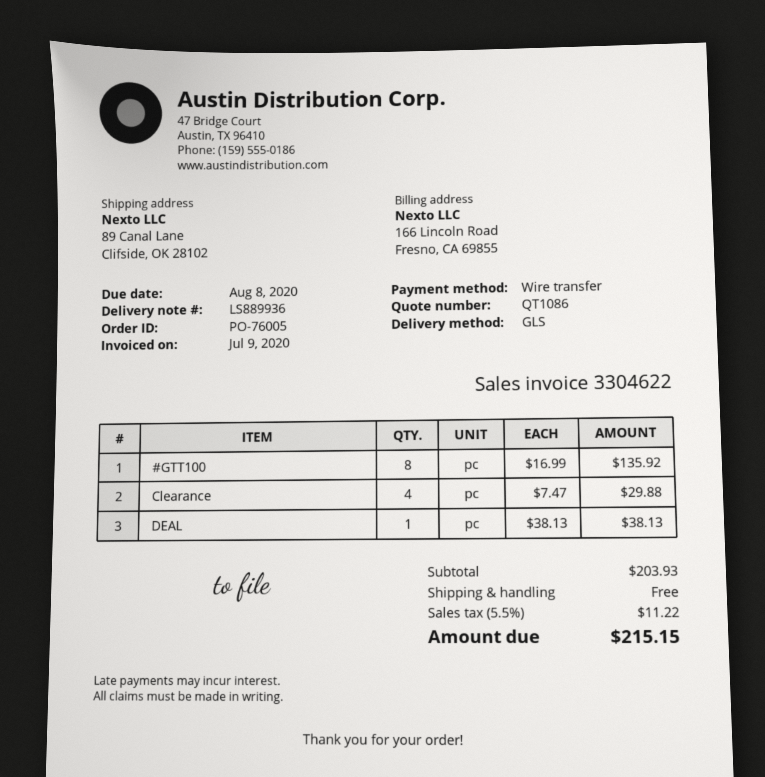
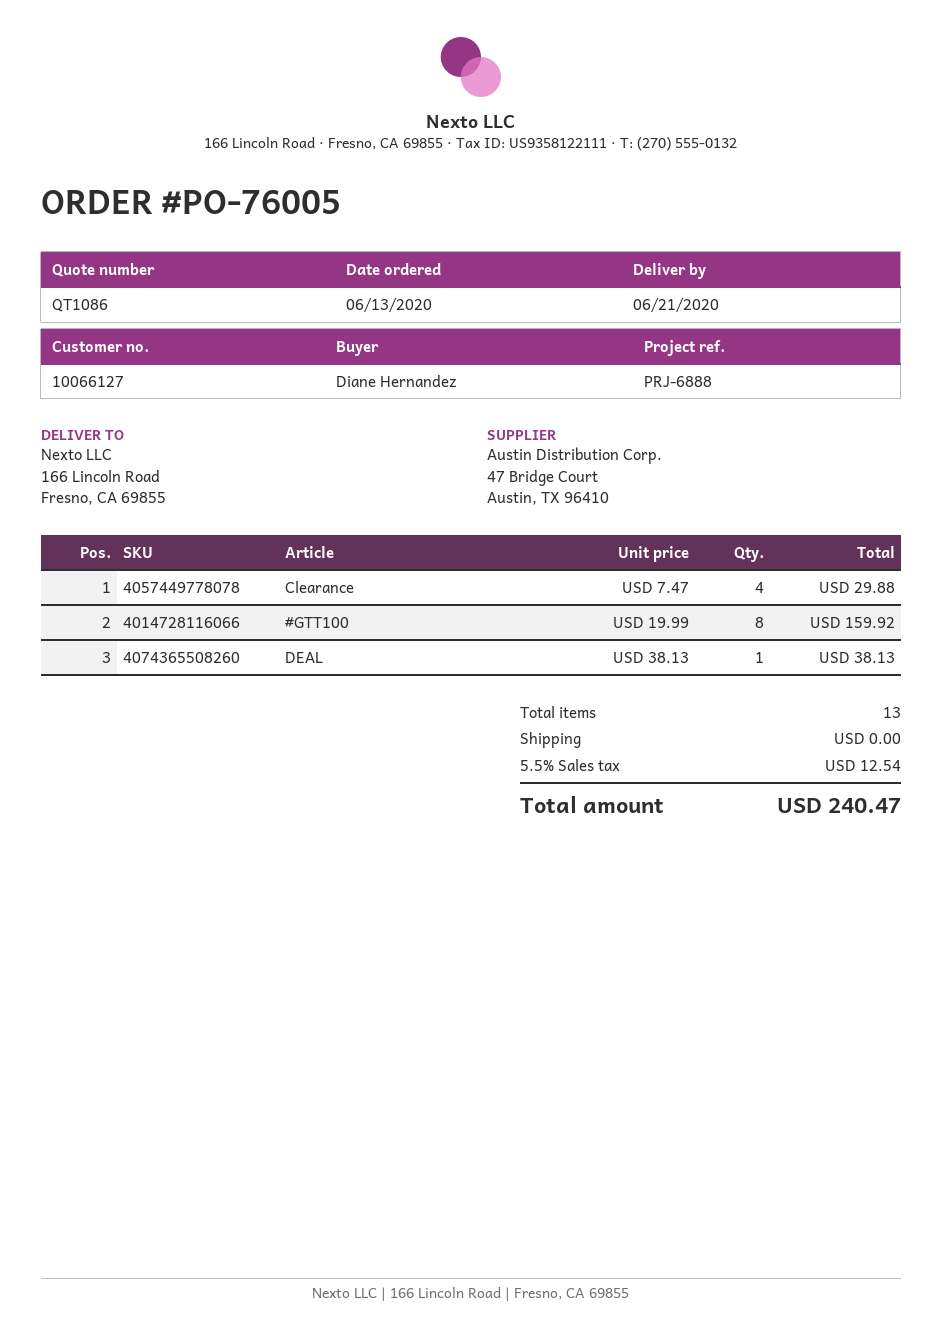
ship to: 89 Canal Lane, Clifside, OK 28102 -> 166 Lincoln Road, Fresno, CA 69855
#GTT100: 8 x 16.99 = 135.92 -> 8 x 19.99 = 159.92
tax: 5.5% = 11.22 -> 5.5% = 12.54
total: 215.15 -> 240.47

